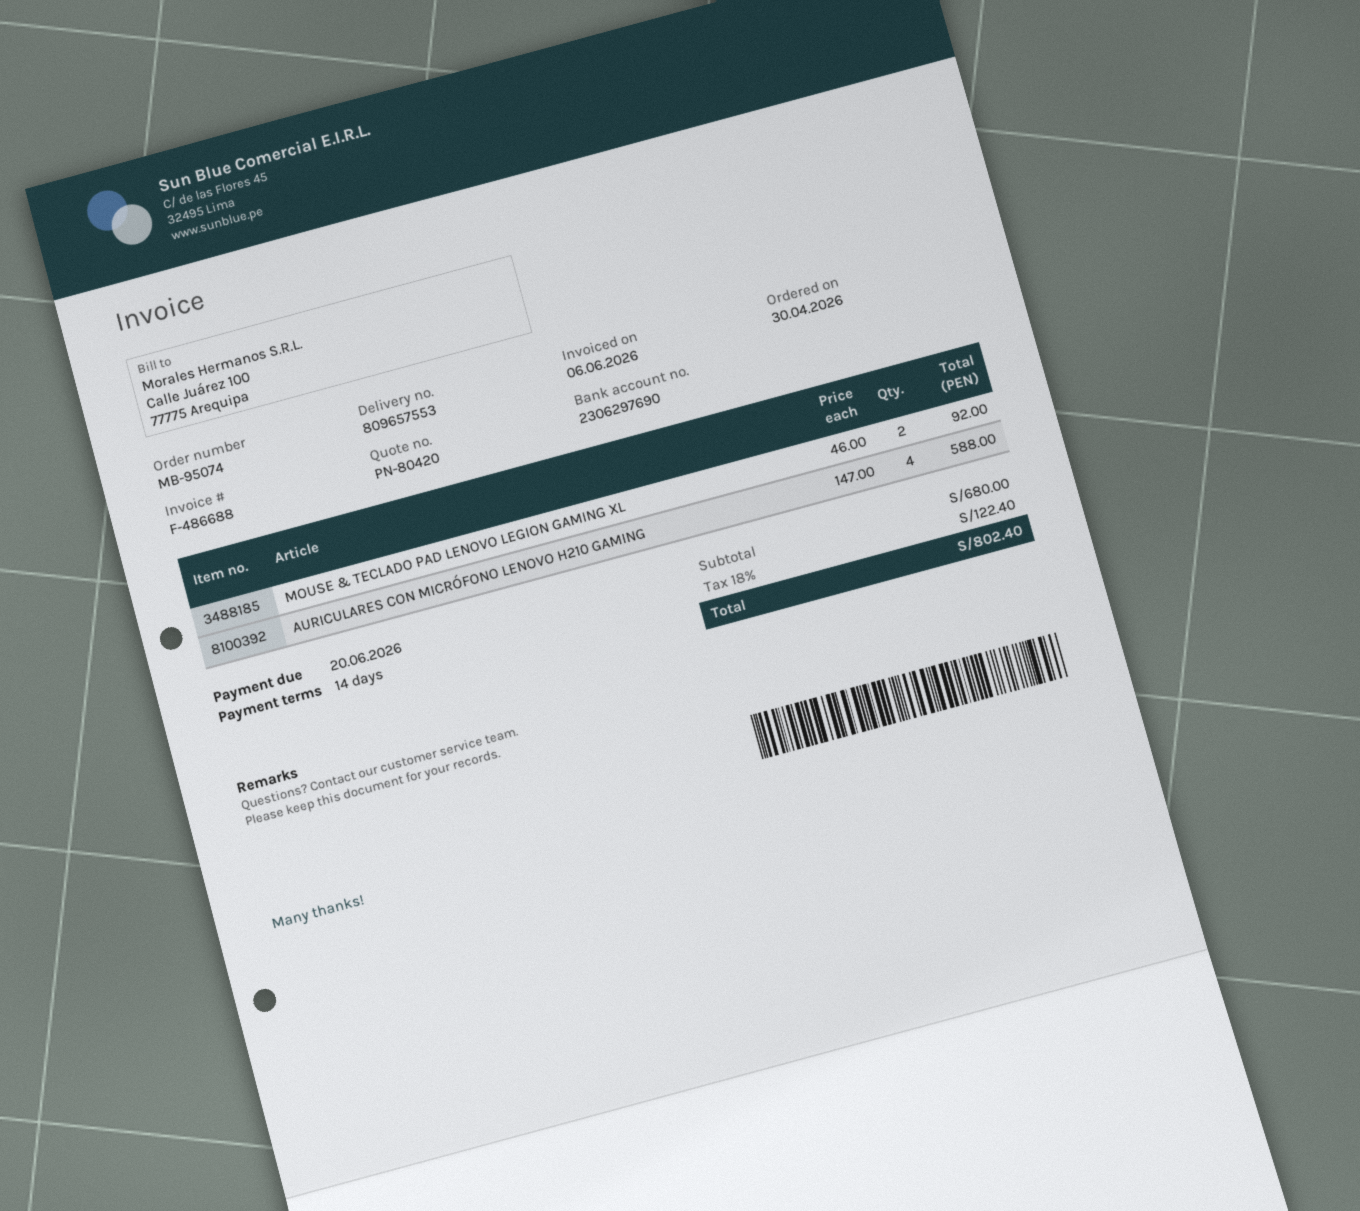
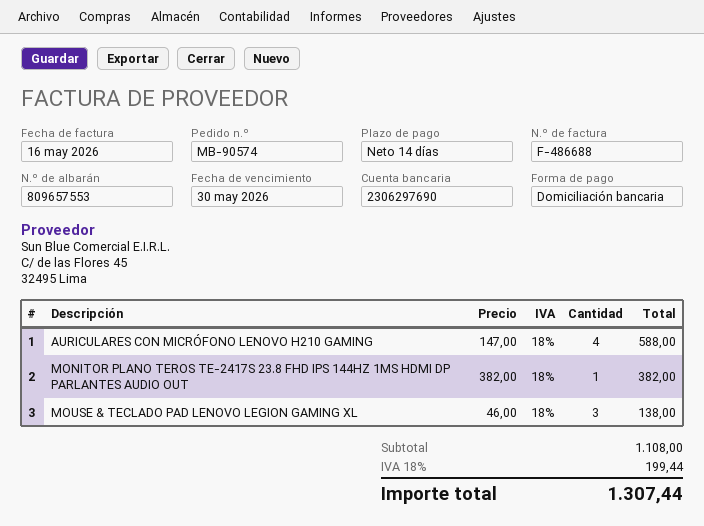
order number: MB-95074 -> MB-90574
invoice date: 2026-06-06 -> 2026-05-16
due date: 2026-06-20 -> 2026-05-30
MOUSE & TECLADO PAD LENOVO LEGION GAMING XL: 2 x 46.00 = 92.00 -> 3 x 46.00 = 138.00
MONITOR PLANO TEROS TE-2417S 23.8 FHD IPS 144HZ 1MS HDMI DP PARLANTES AUDIO OUT: none -> 1 x 382.00 = 382.00
subtotal: 680.00 -> 1108.00
tax: 18% = 122.40 -> 18% = 199.44
total: 802.40 -> 1307.44

